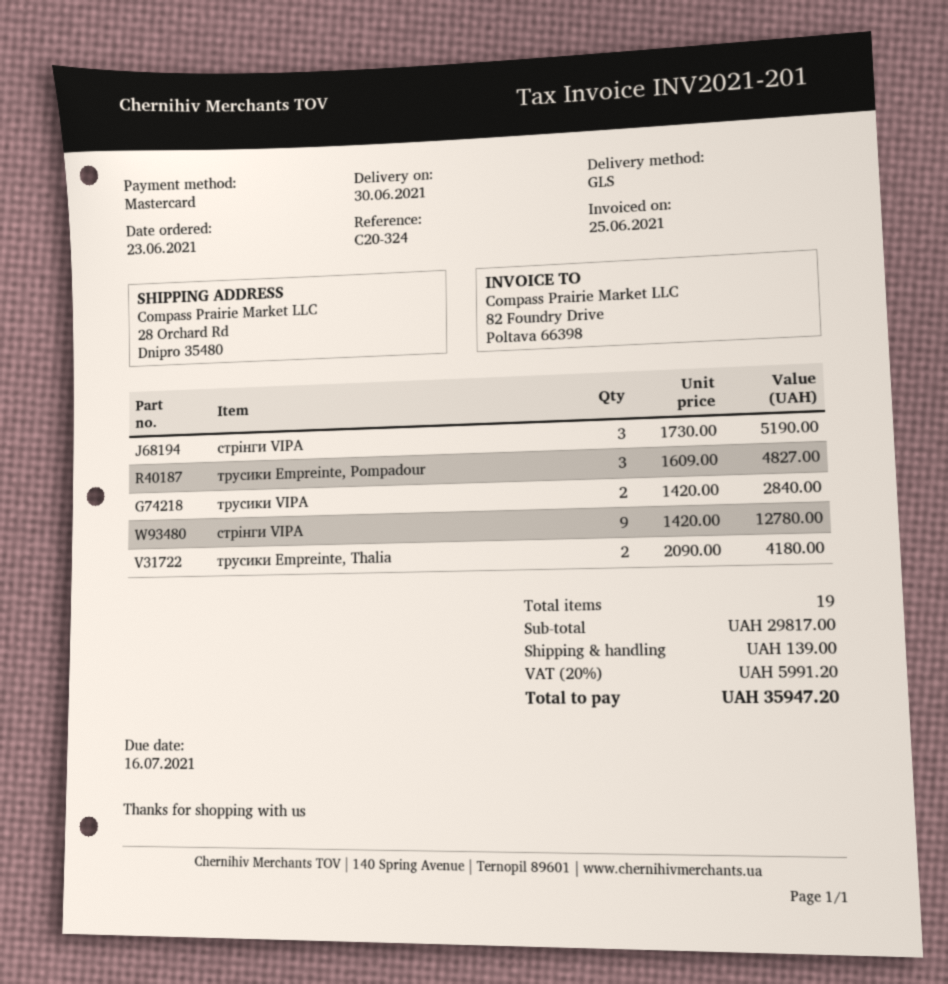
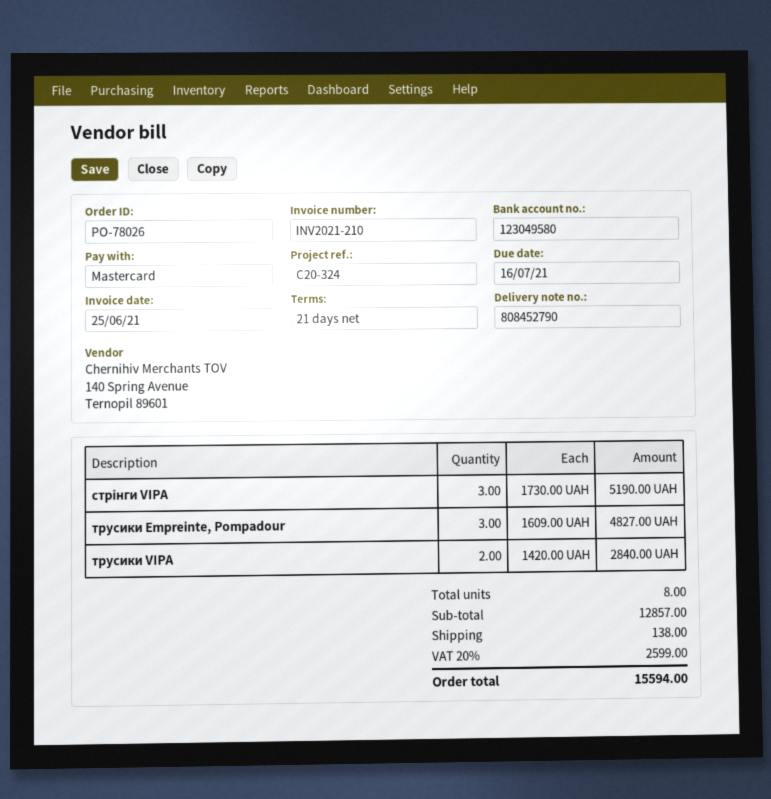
invoice number: INV2021-201 -> INV2021-210
стрінги VIPA: 9 x 1420.00 = 12780.00 -> none
трусики Empreinte, Thalia: 2 x 2090.00 = 4180.00 -> none
total quantity: 19 -> 8
subtotal: 29817.00 -> 12857.00
shipping: 139.00 -> 138.00
tax: 20% = 5991.20 -> 20% = 2599.00
total: 35947.20 -> 15594.00

